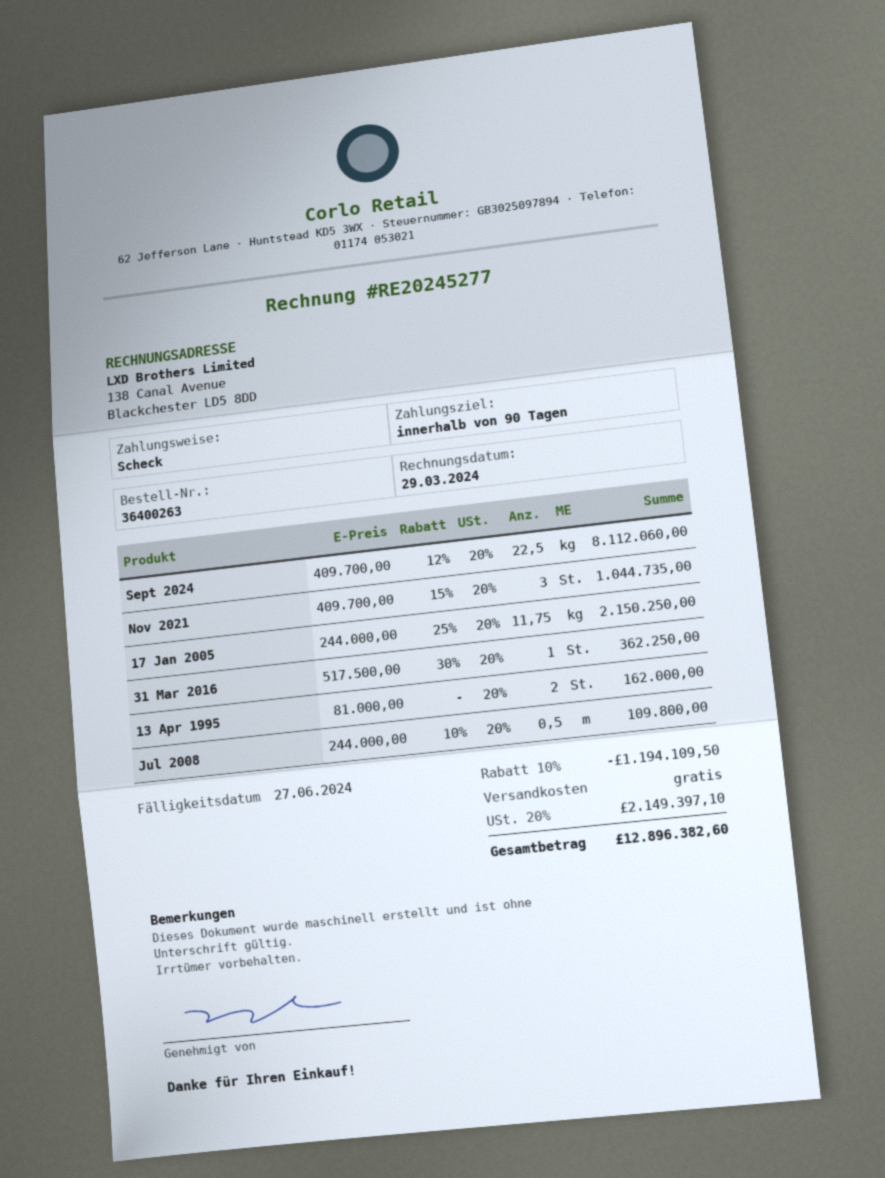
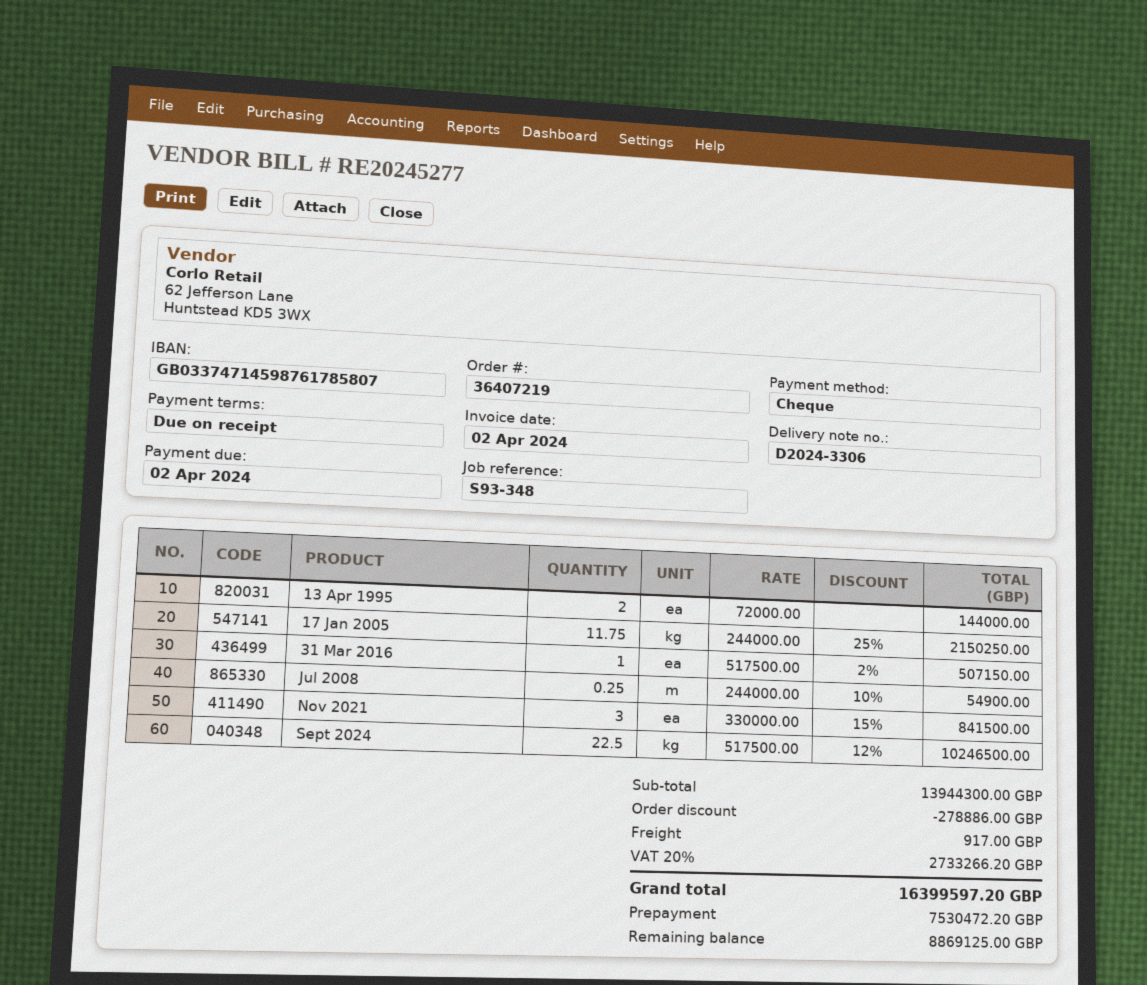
order number: 36400263 -> 36407219
invoice date: 2024-03-29 -> 2024-04-02
payment terms: 90 days -> on receipt
due date: 2024-06-27 -> 2024-04-02
Sept 2024: 22.5 x 409700.00 - 12% = 8112060.00 -> 22.5 x 517500.00 - 12% = 10246500.00
Nov 2021: 3 x 409700.00 - 15% = 1044735.00 -> 3 x 330000.00 - 15% = 841500.00
31 Mar 2016: 1 x 517500.00 - 30% = 362250.00 -> 1 x 517500.00 - 2% = 507150.00
13 Apr 1995: 2 x 81000.00 = 162000.00 -> 2 x 72000.00 = 144000.00
Jul 2008: 0.5 x 244000.00 - 10% = 109800.00 -> 0.25 x 244000.00 - 10% = 54900.00
discount: 1194109.50 -> 278886.00
shipping: 0.00 -> 917.00
tax: 20% = 2149397.10 -> 20% = 2733266.20
total: 12896382.60 -> 16399597.20

